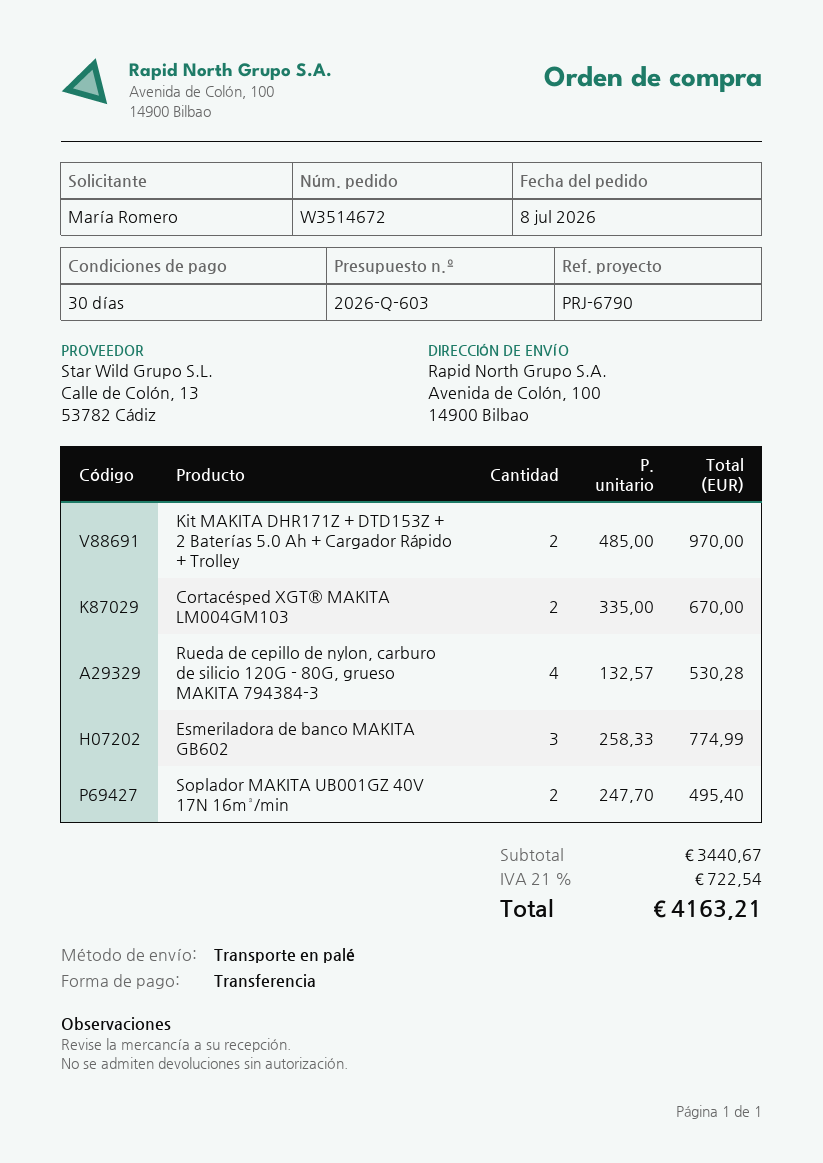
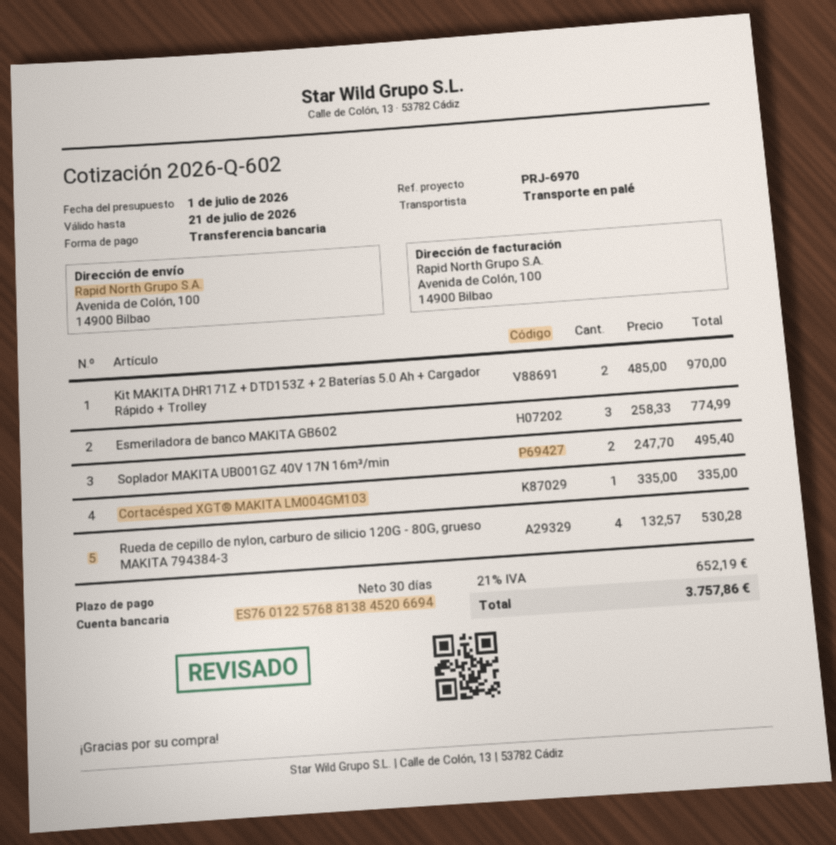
quote number: 2026-Q-603 -> 2026-Q-602
reference: PRJ-6790 -> PRJ-6970
Cortacésped XGT® MAKITA LM004GM103: 2 x 335.00 = 670.00 -> 1 x 335.00 = 335.00
tax: 21% = 722.54 -> 21% = 652.19
total: 4163.21 -> 3757.86

